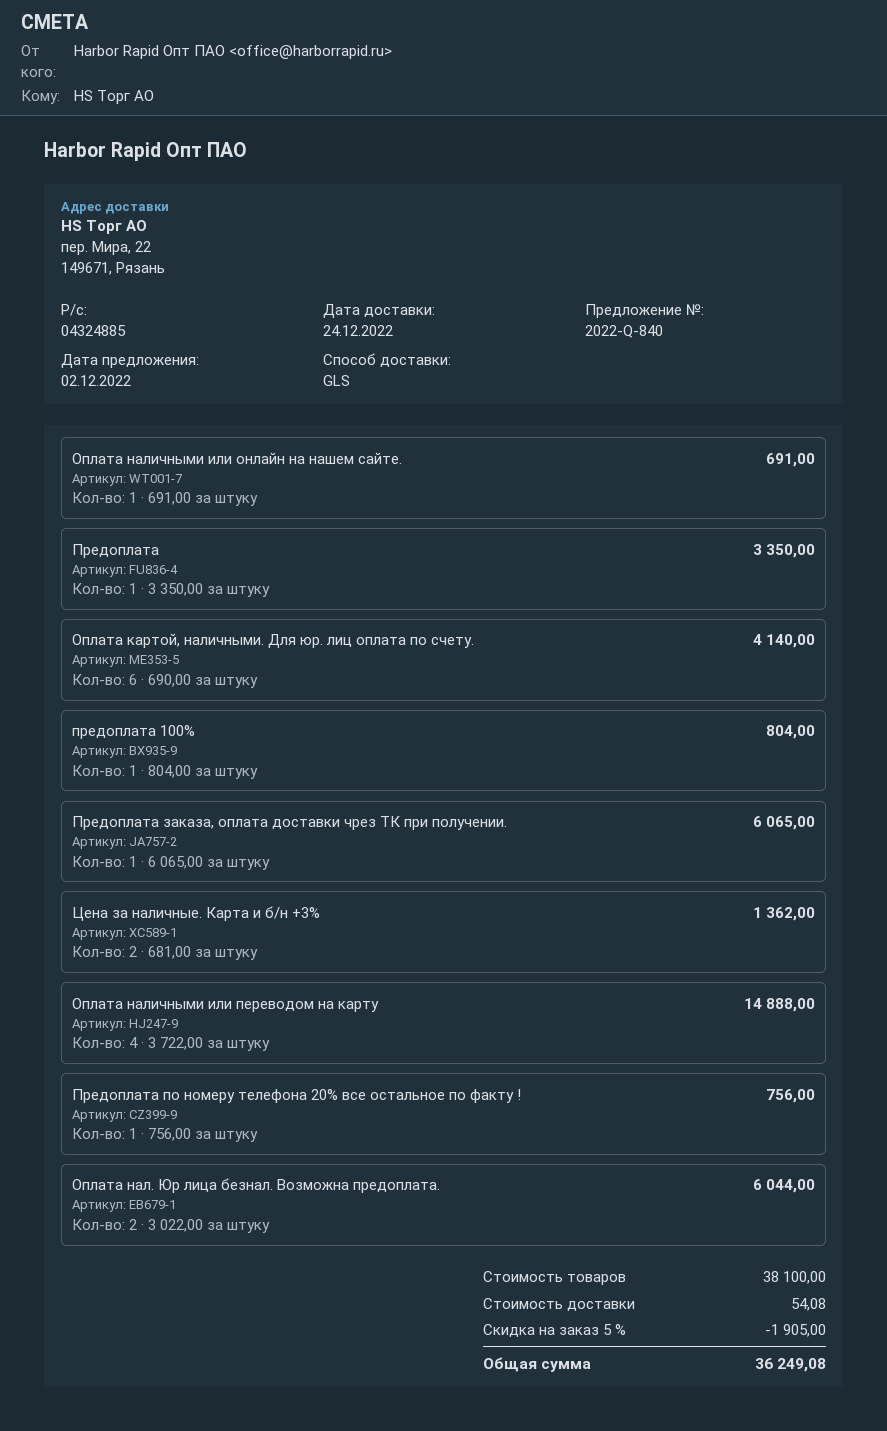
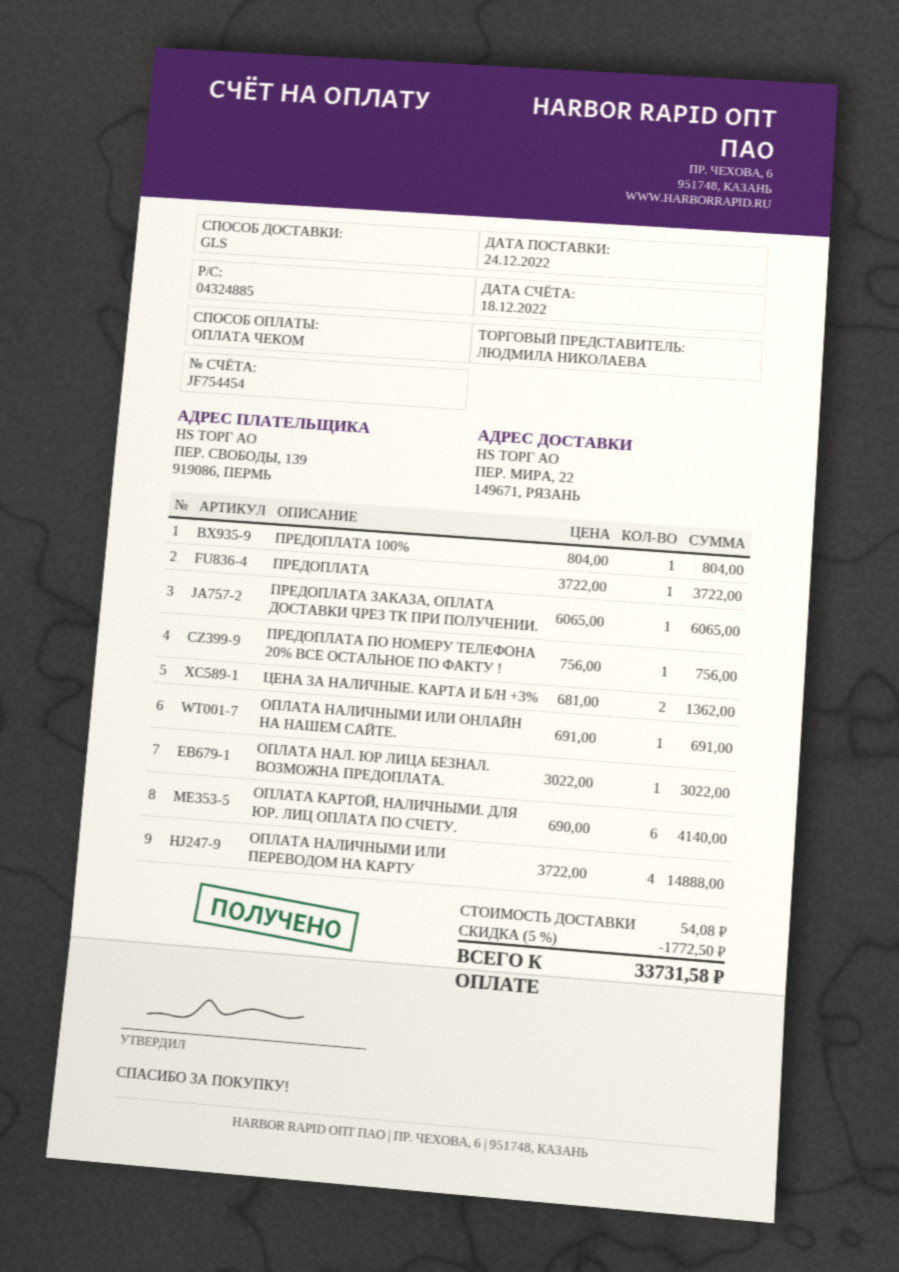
Предоплата: 1 x 3350.00 = 3350.00 -> 1 x 3722.00 = 3722.00
Оплата нал. Юр лица безнал. Возможна предоплата.: 2 x 3022.00 = 6044.00 -> 1 x 3022.00 = 3022.00
discount: 5% = 1905.00 -> 5% = 1772.50
total: 36249.08 -> 33731.58

